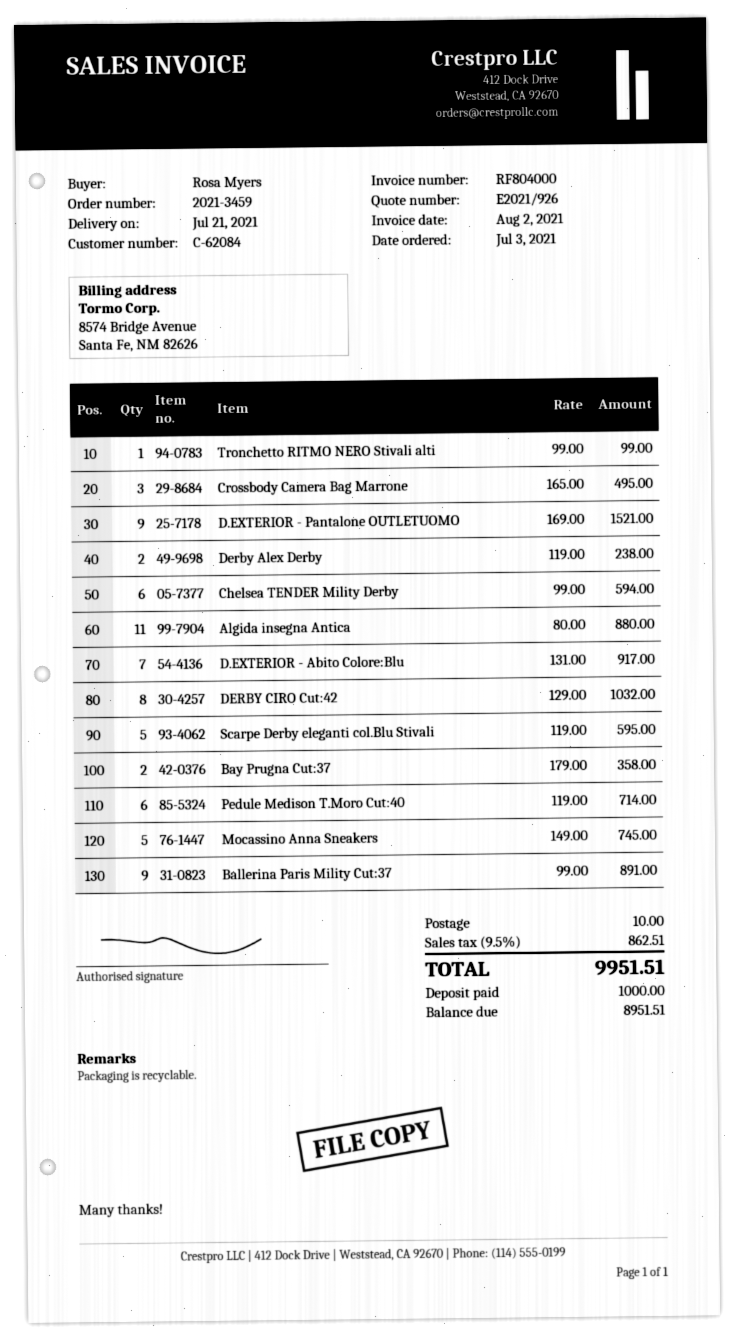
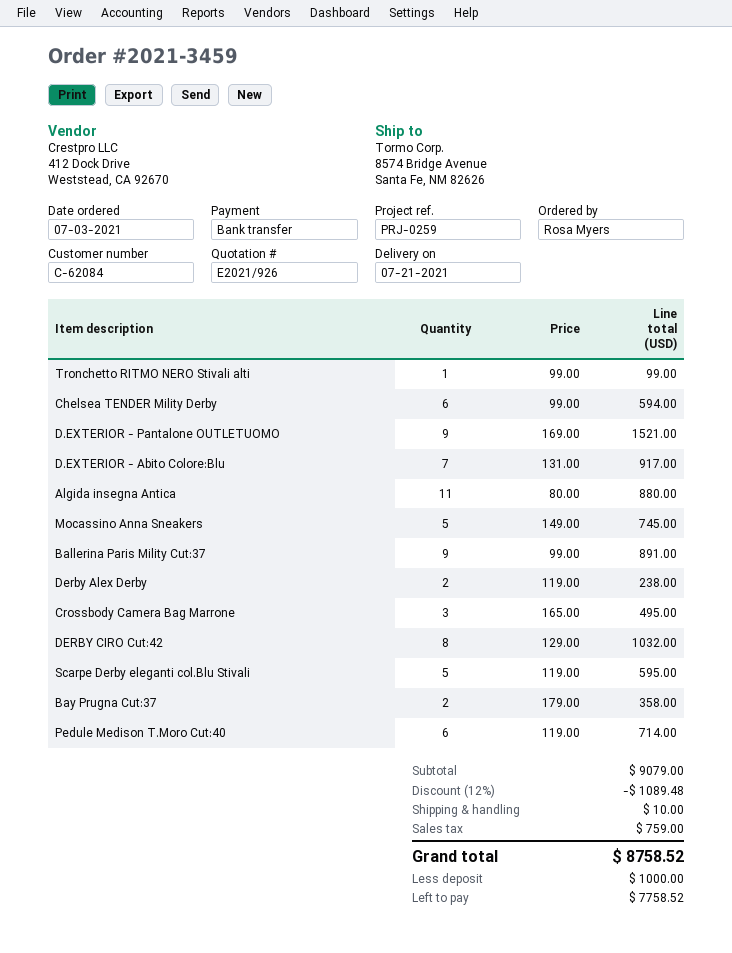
discount: none -> 12% = 1089.48
tax: 862.51 -> 759.00
total: 9951.51 -> 8758.52
balance: 8951.51 -> 7758.52

